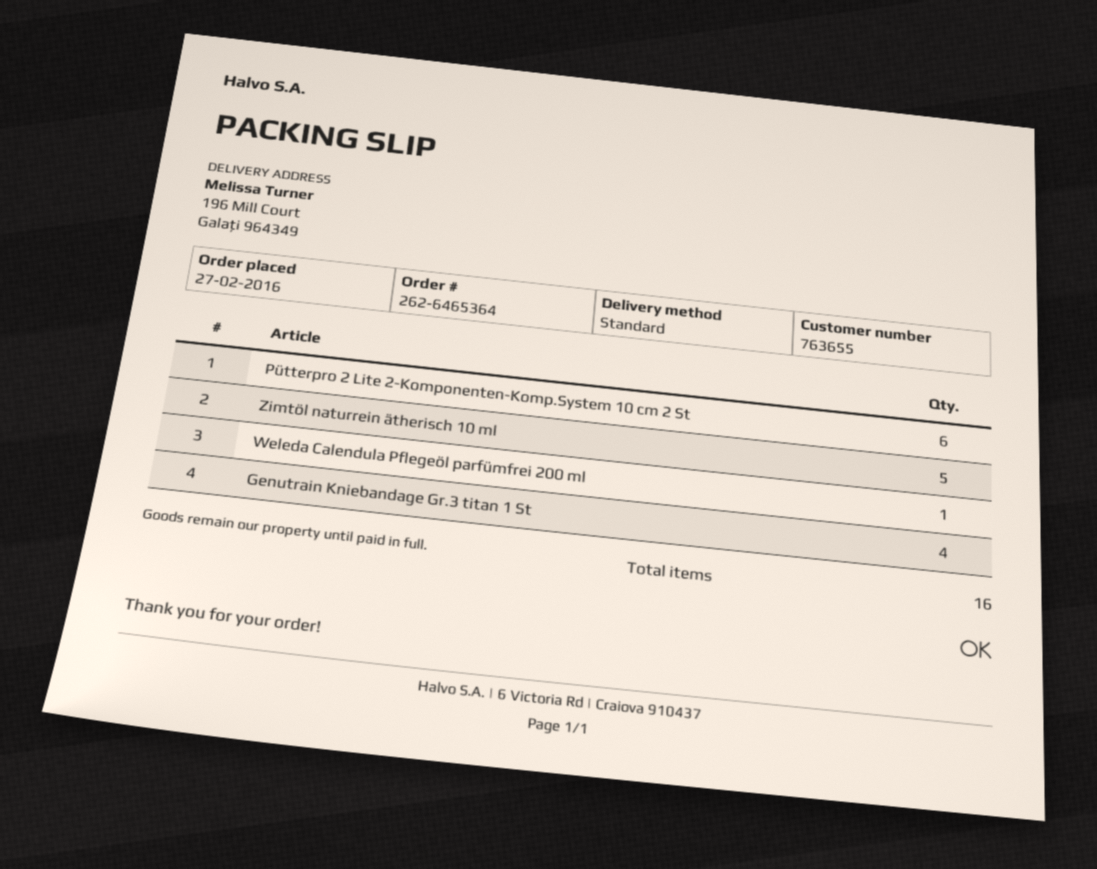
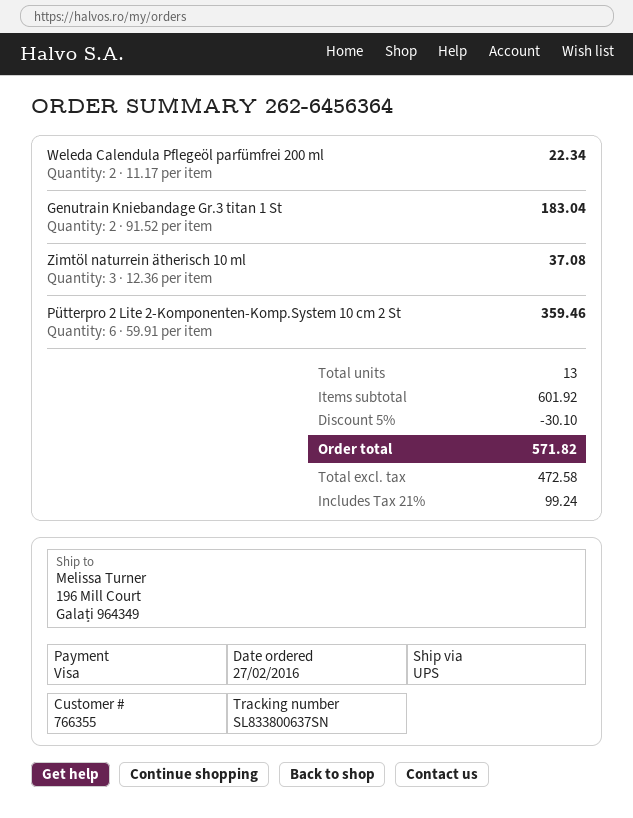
order number: 262-6465364 -> 262-6456364
customer number: 763655 -> 766355
shipping method: standard -> UPS
Zimtöl naturrein ätherisch 10 ml: 5 -> 3
Weleda Calendula Pflegeöl parfümfrei 200 ml: 1 -> 2
Genutrain Kniebandage Gr.3 titan 1 St: 4 -> 2
total quantity: 16 -> 13

